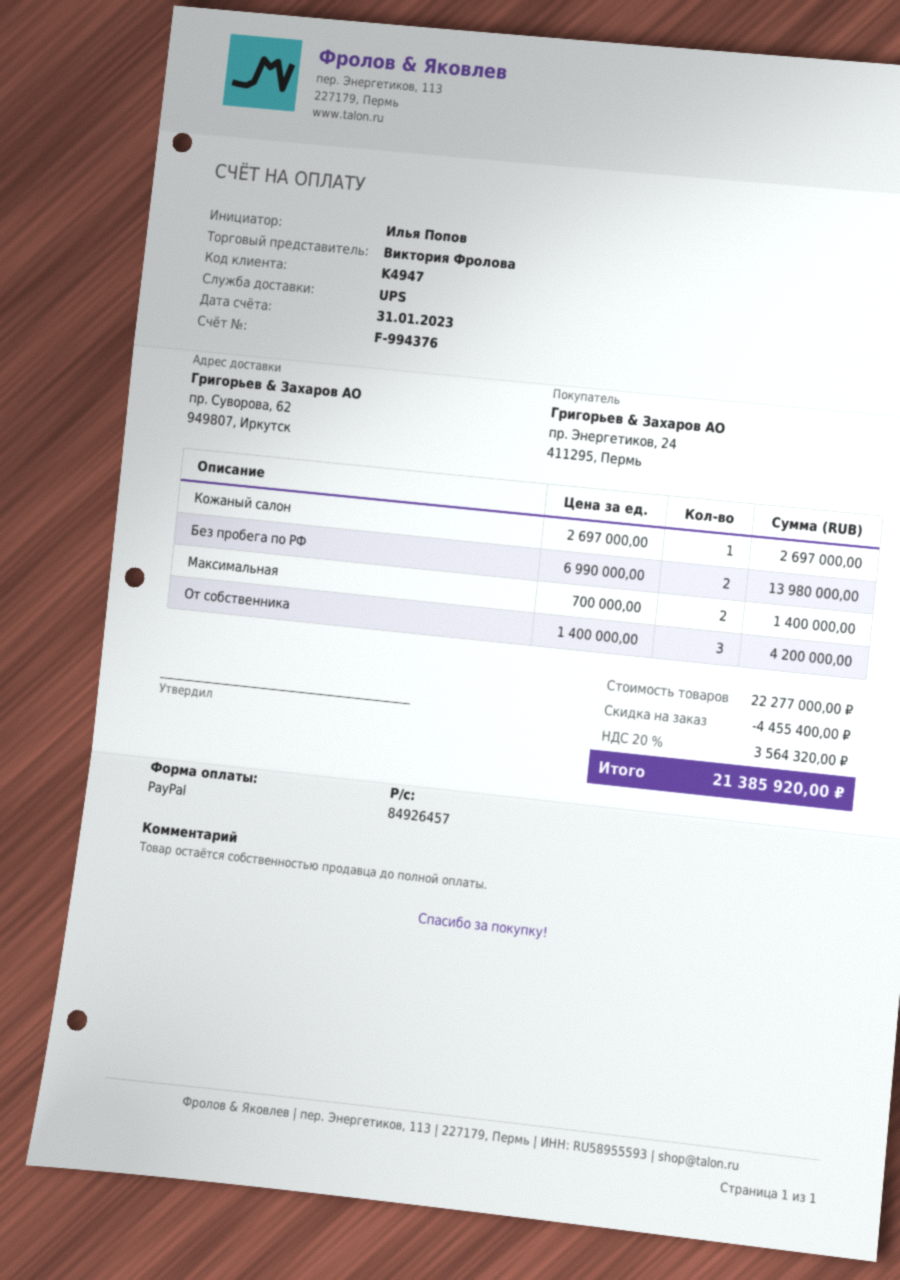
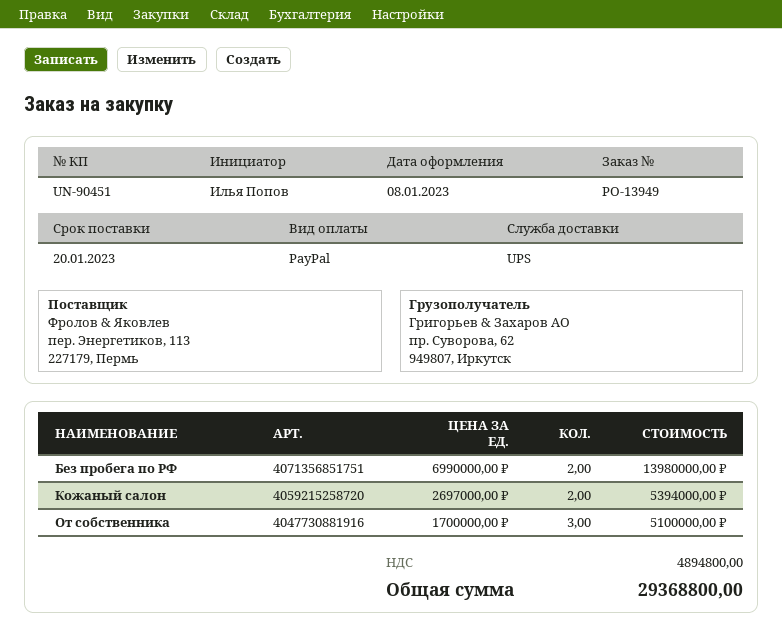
Кожаный салон: 1 x 2697000.00 = 2697000.00 -> 2 x 2697000.00 = 5394000.00
Максимальная: 2 x 700000.00 = 1400000.00 -> none
От собственника: 3 x 1400000.00 = 4200000.00 -> 3 x 1700000.00 = 5100000.00
discount: 4455400.00 -> none
tax: 3564320.00 -> 4894800.00
total: 21385920.00 -> 29368800.00

